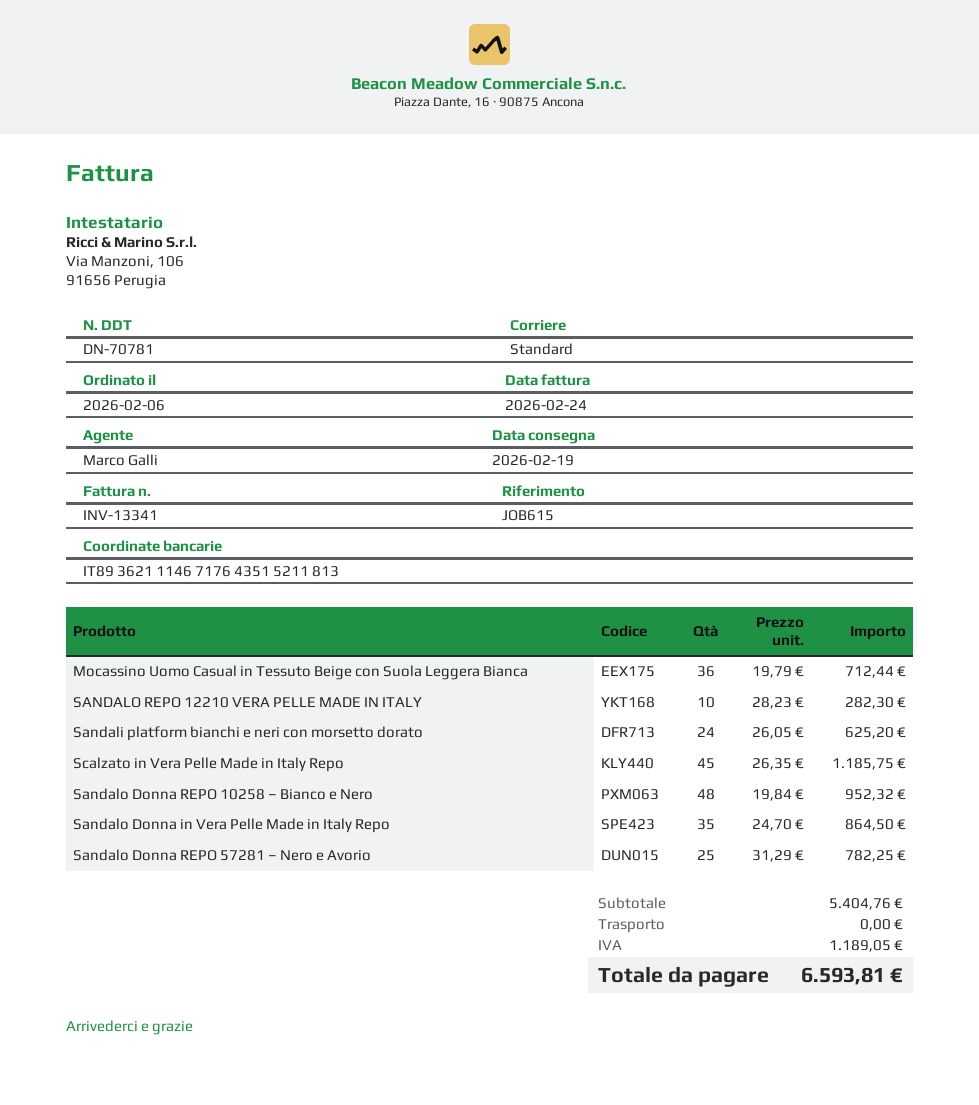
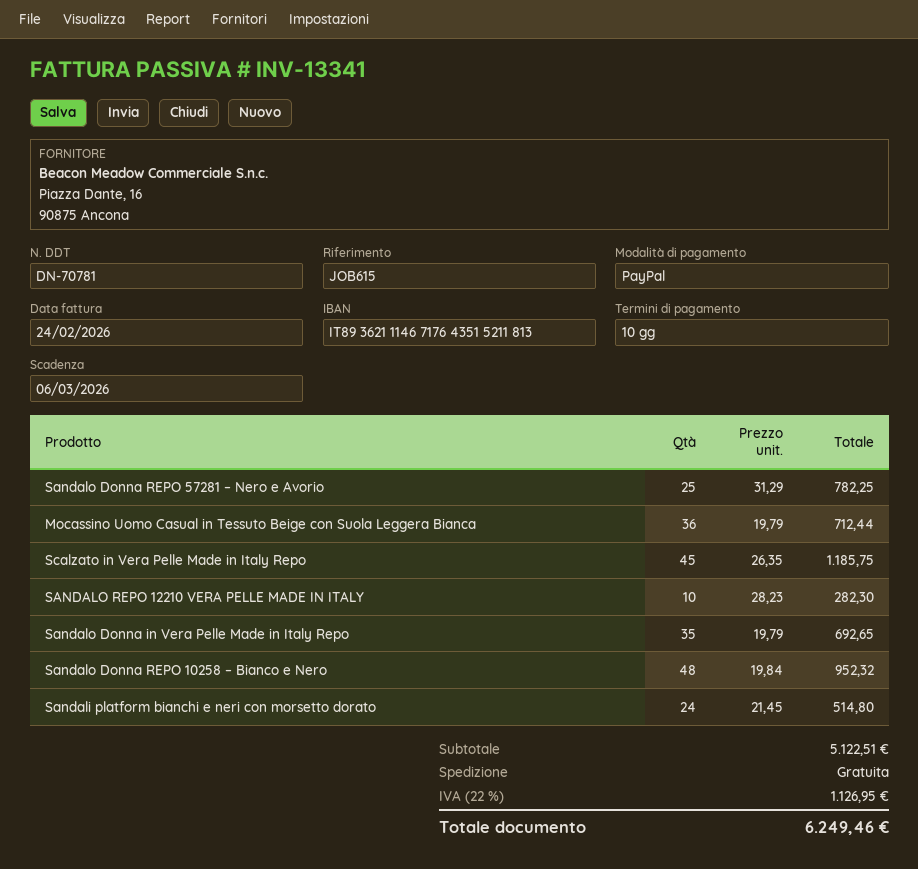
Sandali platform bianchi e neri con morsetto dorato: 24 x 26.05 = 625.20 -> 24 x 21.45 = 514.80
Sandalo Donna in Vera Pelle Made in Italy Repo: 35 x 24.70 = 864.50 -> 35 x 19.79 = 692.65
subtotal: 5404.76 -> 5122.51
tax: 1189.05 -> 1126.95
total: 6593.81 -> 6249.46

